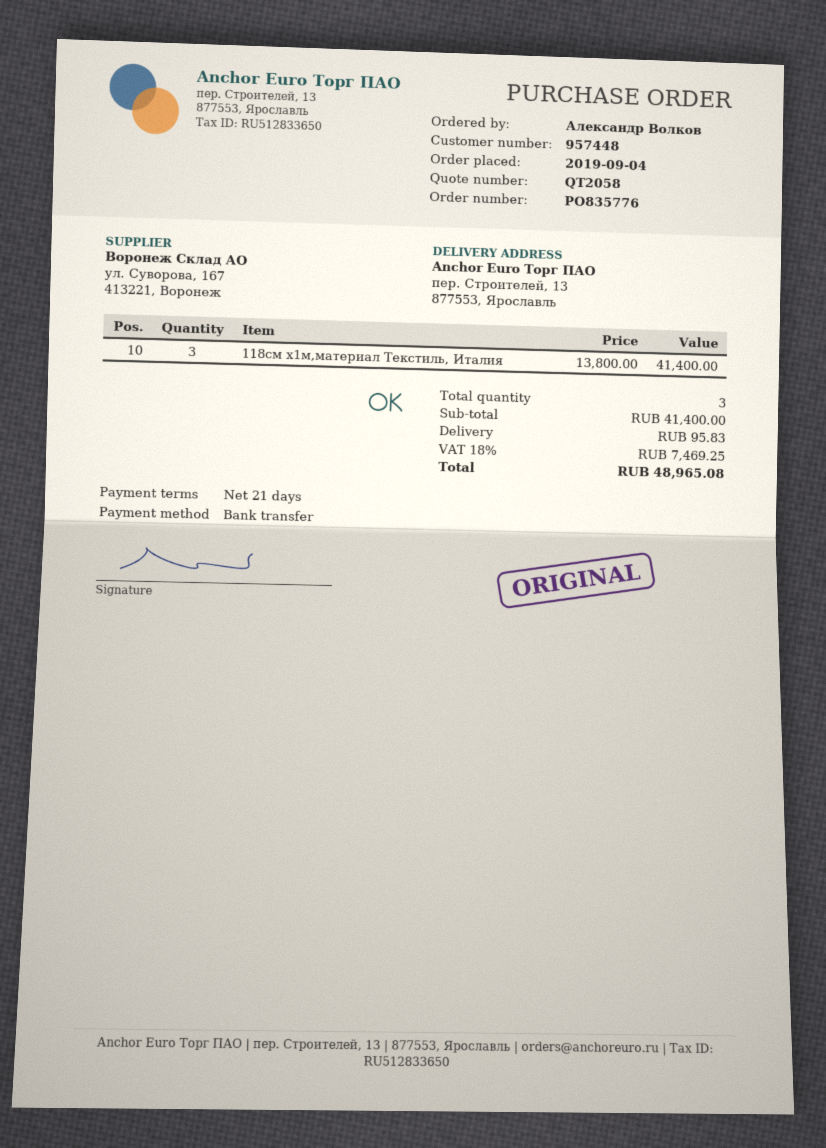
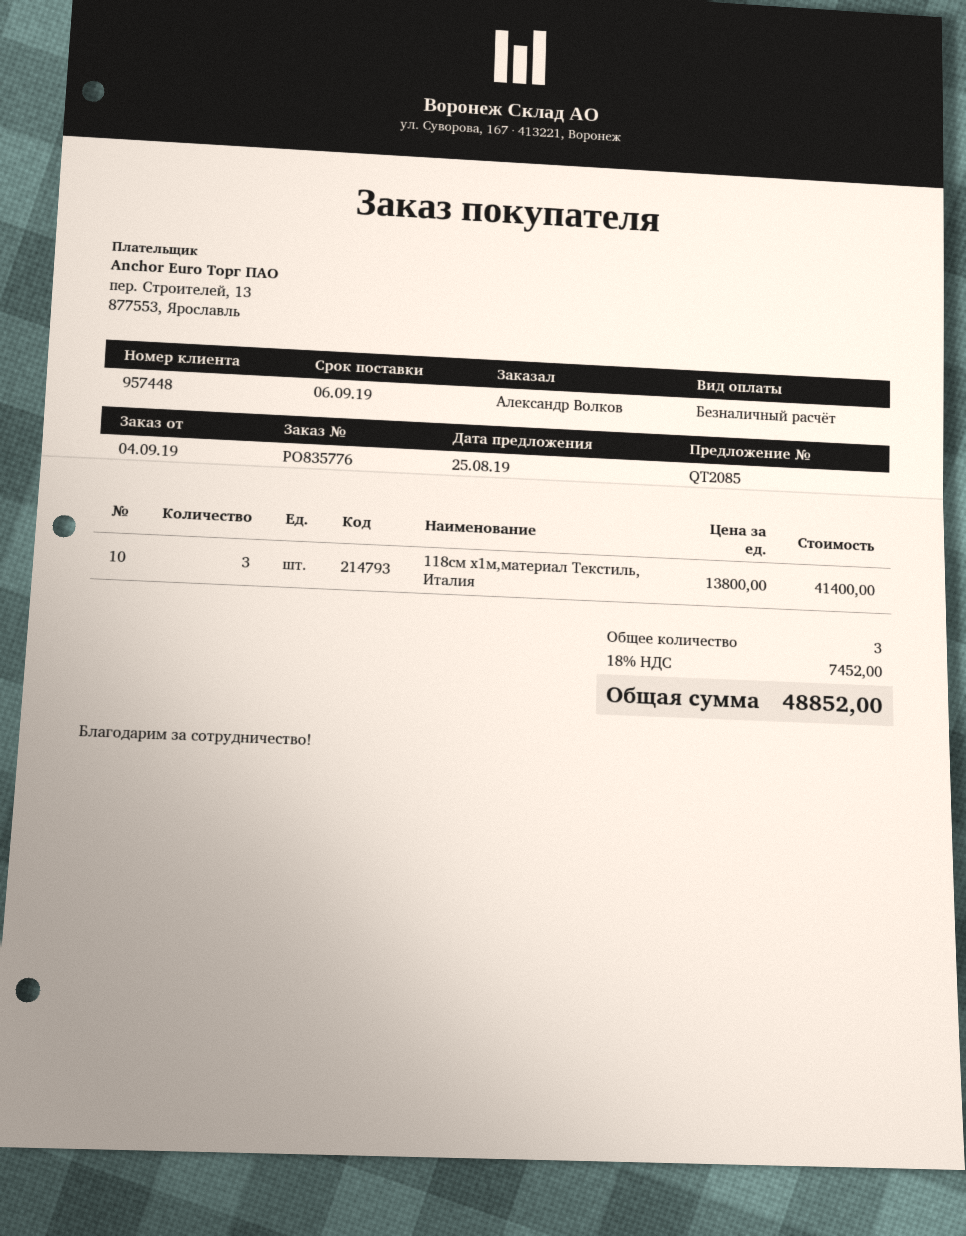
quote number: QT2058 -> QT2085
shipping: 95.83 -> none
tax: 18% = 7469.25 -> 18% = 7452.00
total: 48965.08 -> 48852.00

